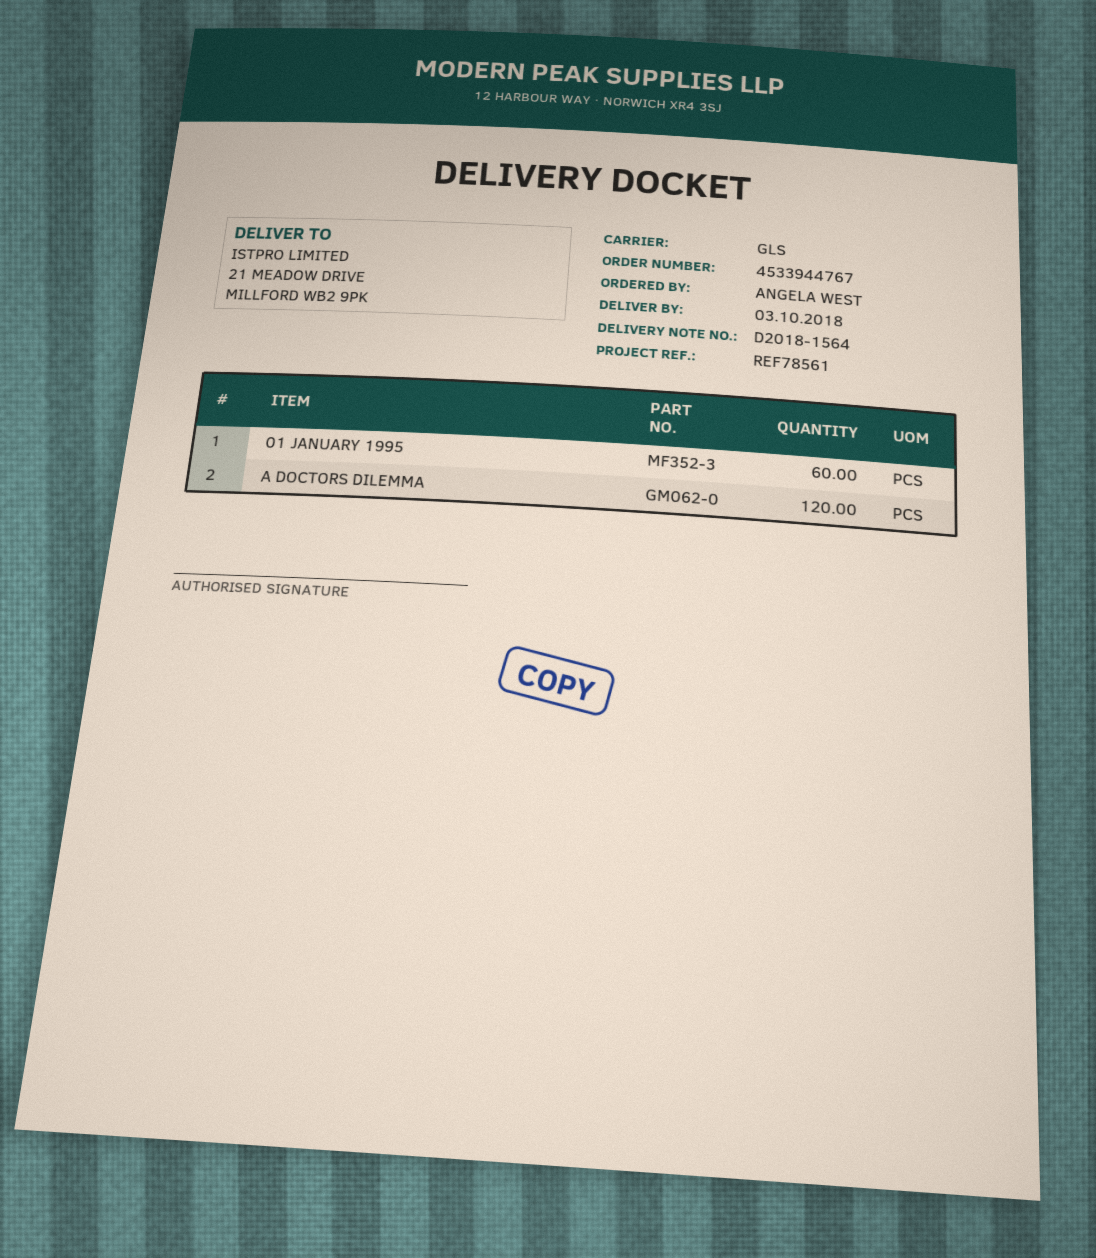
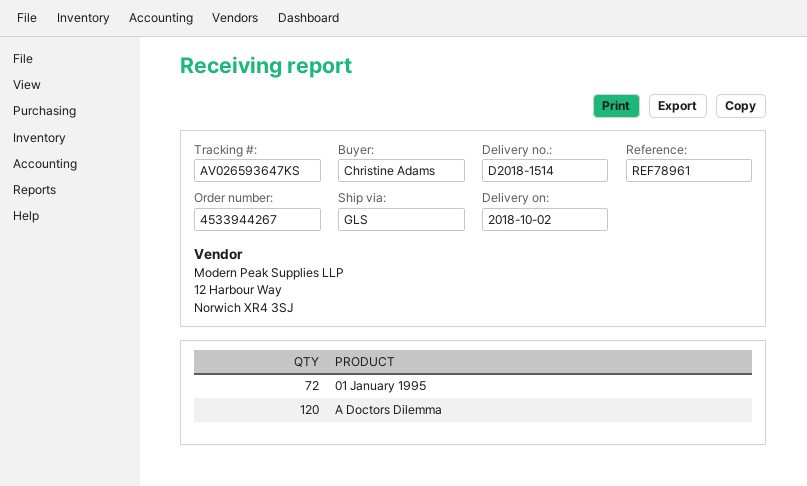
order number: 4533944767 -> 4533944267
delivery note number: D2018-1564 -> D2018-1514
delivery date: 2018-10-03 -> 2018-10-02
reference: REF78561 -> REF78961
ordered by: ANGELA WEST -> Christine Adams
01 JANUARY 1995: 60 -> 72

